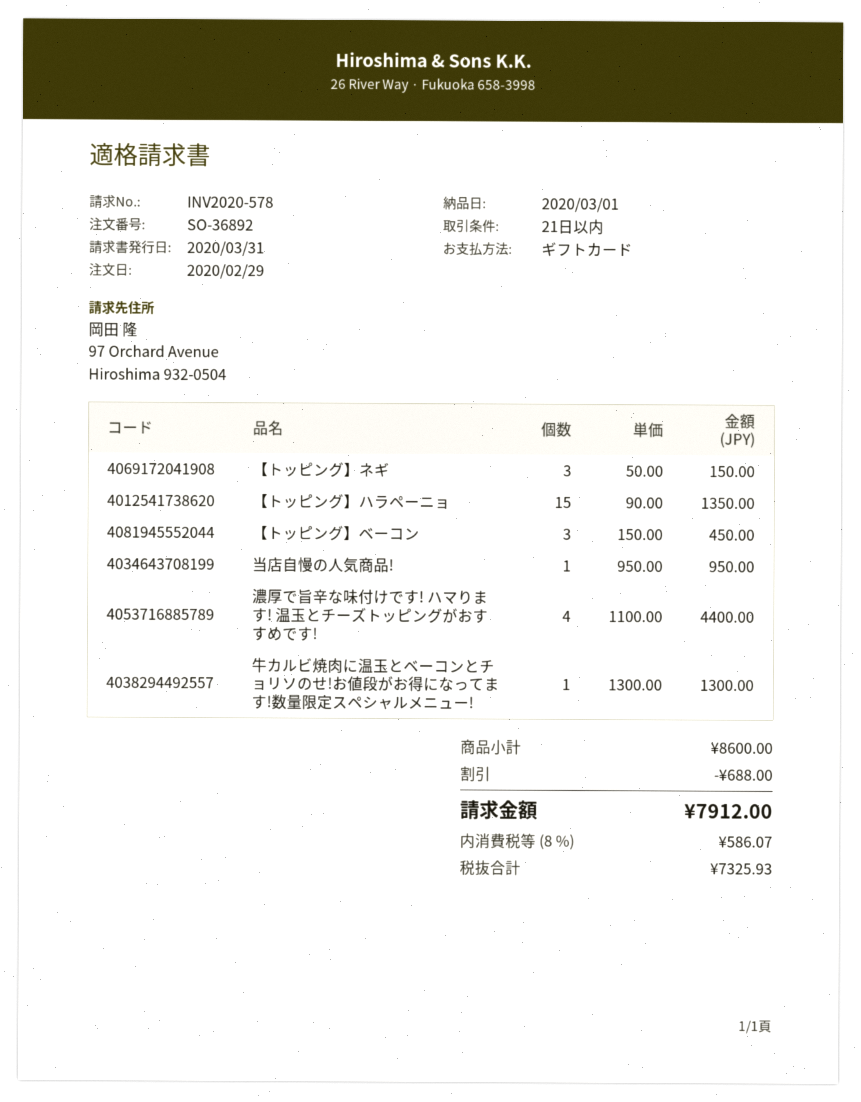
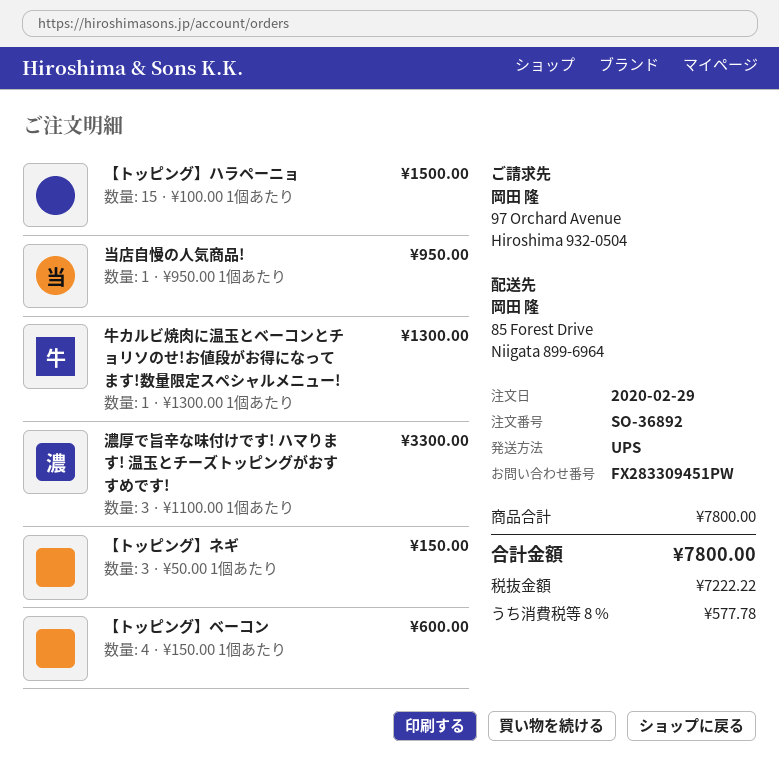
【トッピング】ハラペーニョ: 15 x 90.00 = 1350.00 -> 15 x 100.00 = 1500.00
【トッピング】ベーコン: 3 x 150.00 = 450.00 -> 4 x 150.00 = 600.00
濃厚で旨辛な味付けです! ハマります! 温玉とチーズトッピングがおすすめです!: 4 x 1100.00 = 4400.00 -> 3 x 1100.00 = 3300.00
subtotal: 8600.00 -> 7800.00
discount: 688.00 -> none
net: 7325.93 -> 7222.22
tax: 8% = 586.07 -> 8% = 577.78
total: 7912.00 -> 7800.00

